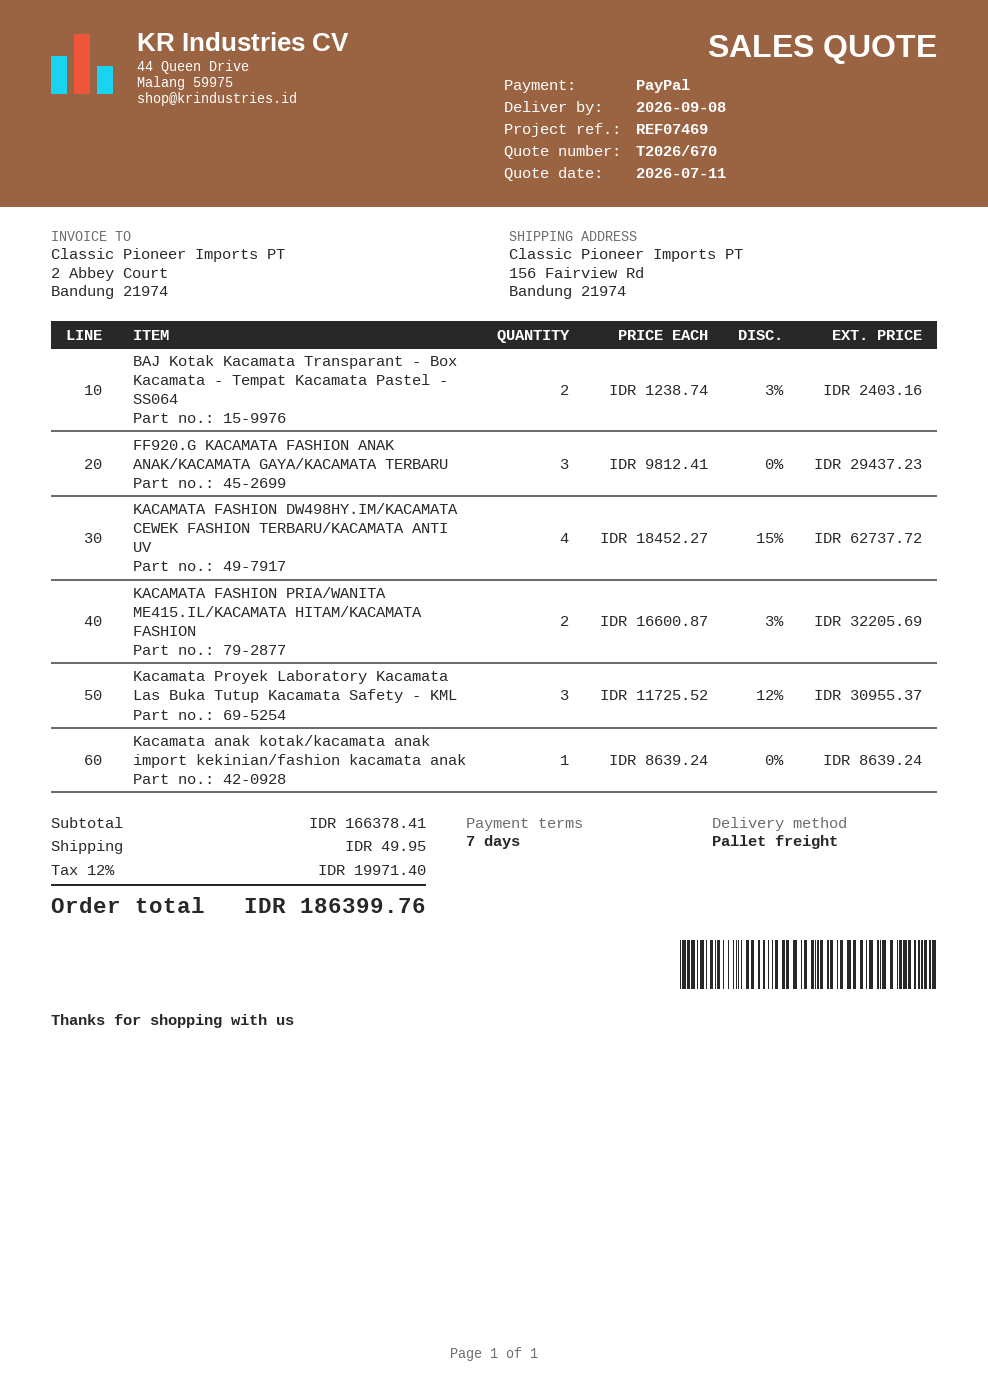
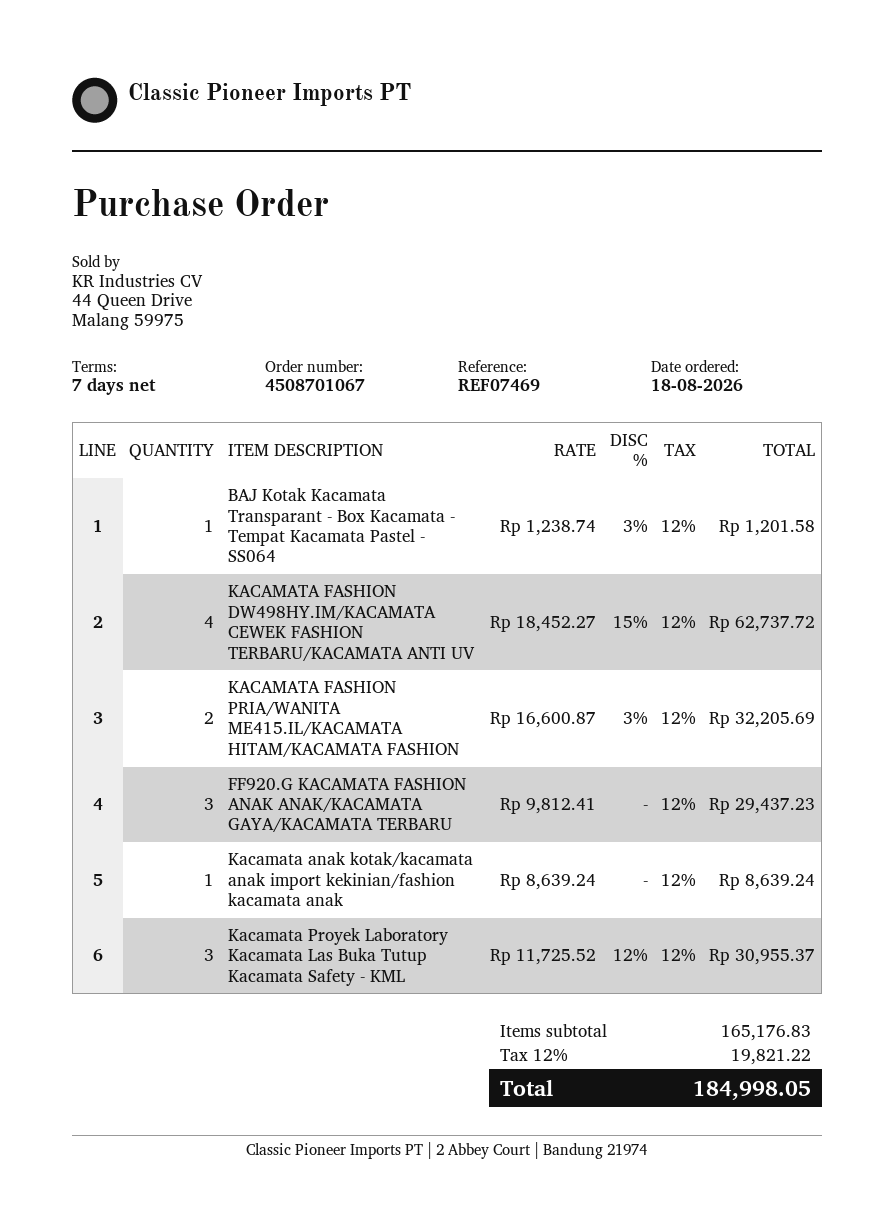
BAJ Kotak Kacamata Transparant - Box Kacamata - Tempat Kacamata Pastel - SS064: 2 x 1238.74 - 3% = 2403.16 -> 1 x 1238.74 - 3% = 1201.58
subtotal: 166378.41 -> 165176.83
shipping: 49.95 -> none
tax: 12% = 19971.40 -> 12% = 19821.22
total: 186399.76 -> 184998.05

